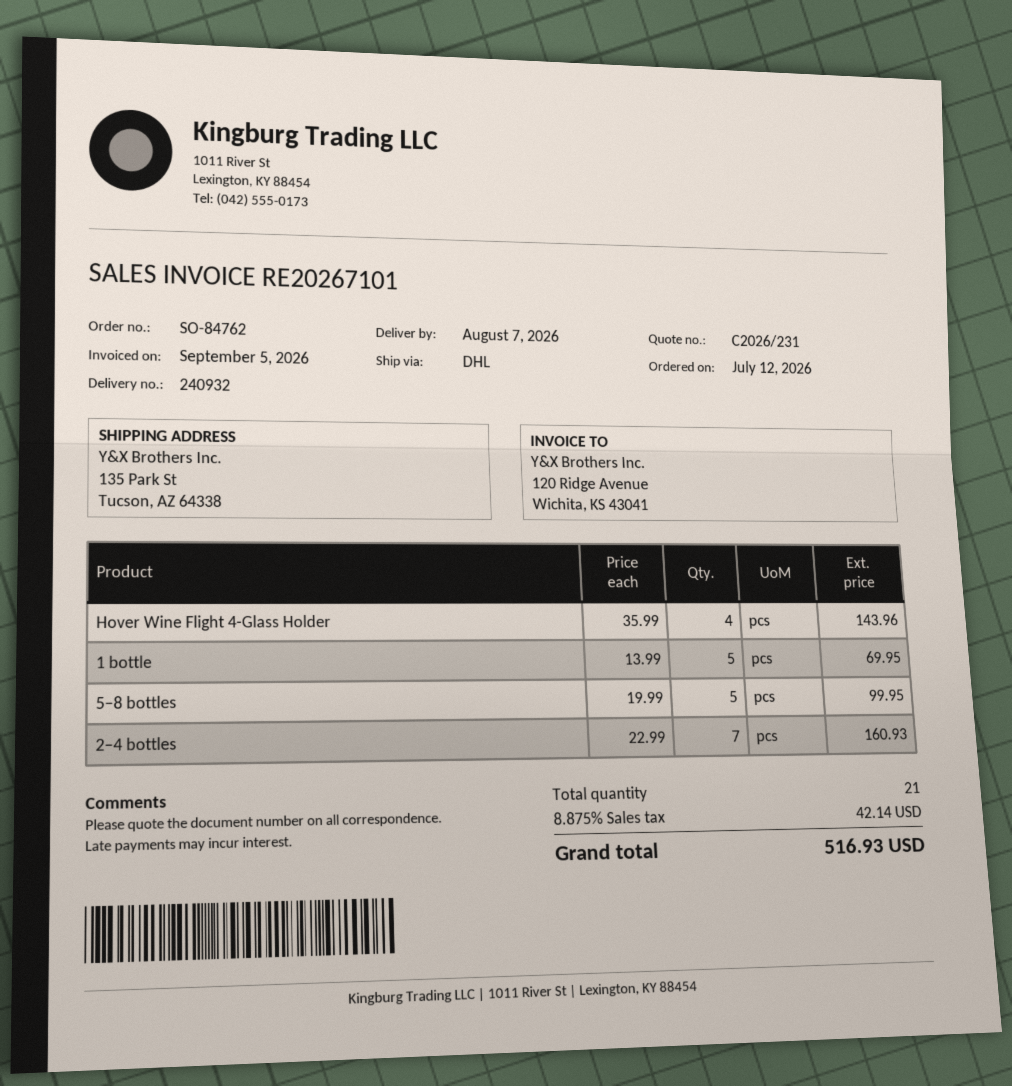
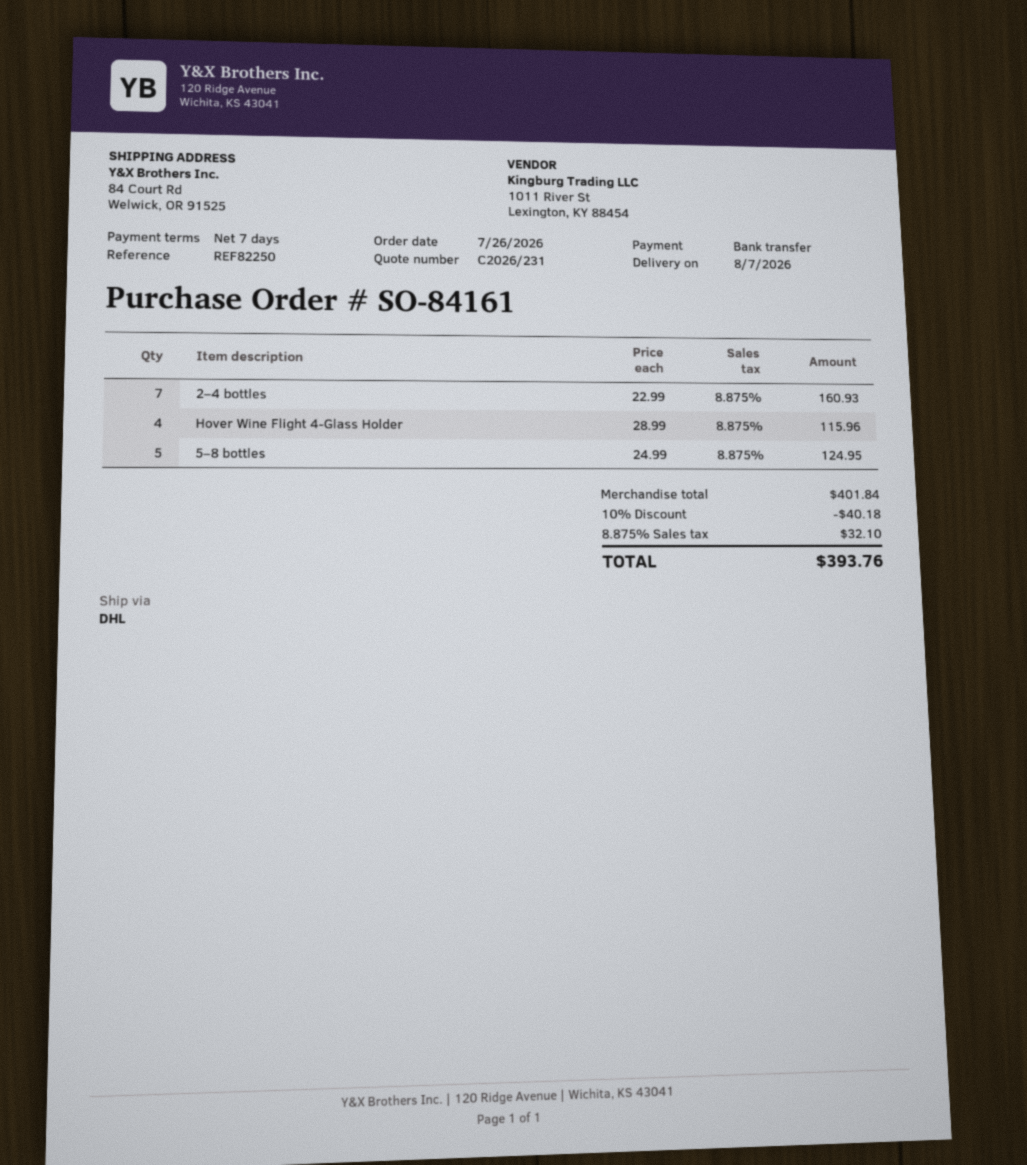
order number: SO-84762 -> SO-84161
order date: 2026-07-12 -> 2026-07-26
ship to: 135 Park St, Tucson, AZ 64338 -> 84 Court Rd, Welwick, OR 91525
Hover Wine Flight 4-Glass Holder: 4 x 35.99 = 143.96 -> 4 x 28.99 = 115.96
1 bottle: 5 x 13.99 = 69.95 -> none
5–8 bottles: 5 x 19.99 = 99.95 -> 5 x 24.99 = 124.95
discount: none -> 10% = 40.18
tax: 8.875% = 42.14 -> 8.875% = 32.10
total: 516.93 -> 393.76

